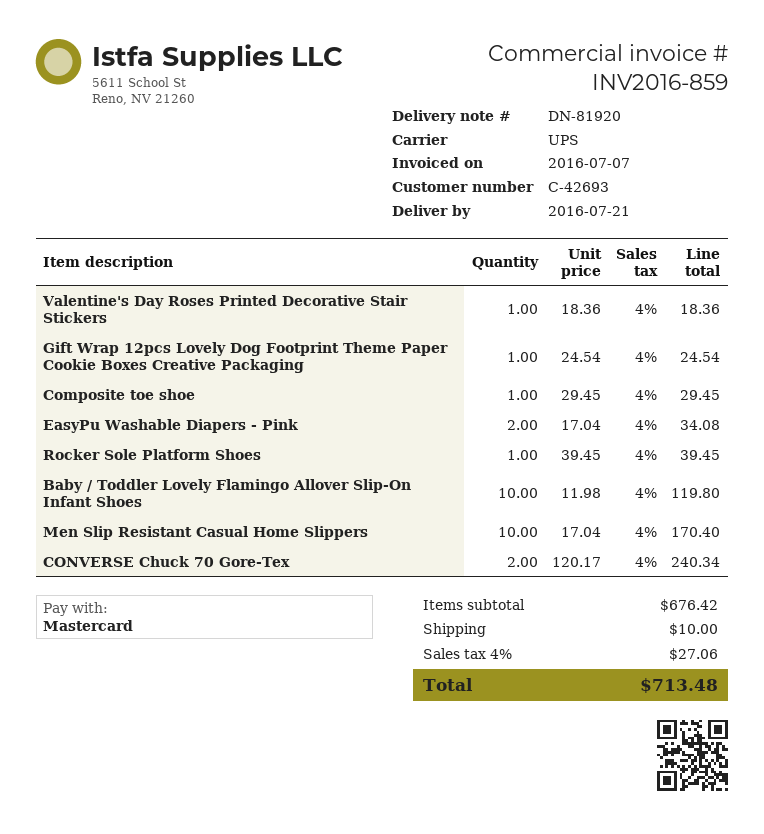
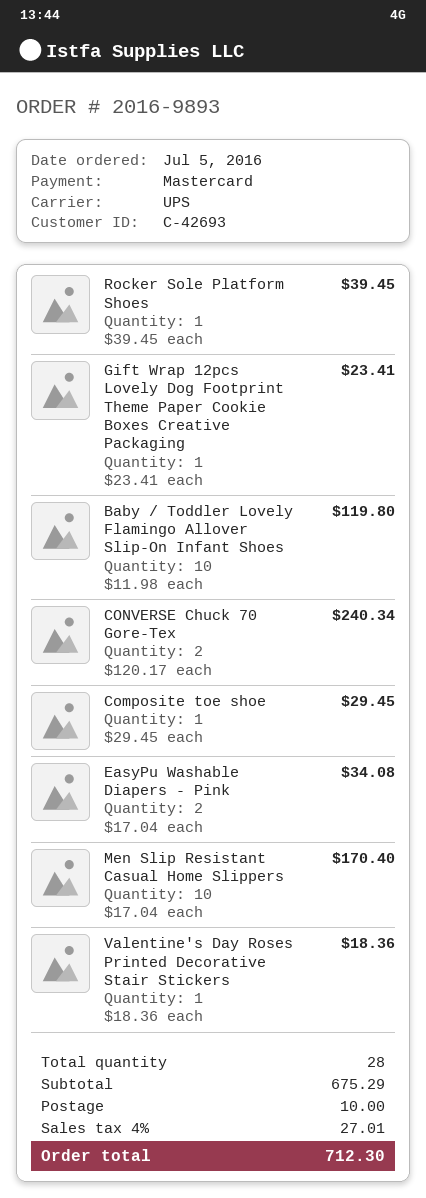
Gift Wrap 12pcs Lovely Dog Footprint Theme Paper Cookie Boxes Creative Packaging: 1 x 24.54 = 24.54 -> 1 x 23.41 = 23.41
subtotal: 676.42 -> 675.29
tax: 4% = 27.06 -> 4% = 27.01
total: 713.48 -> 712.30

